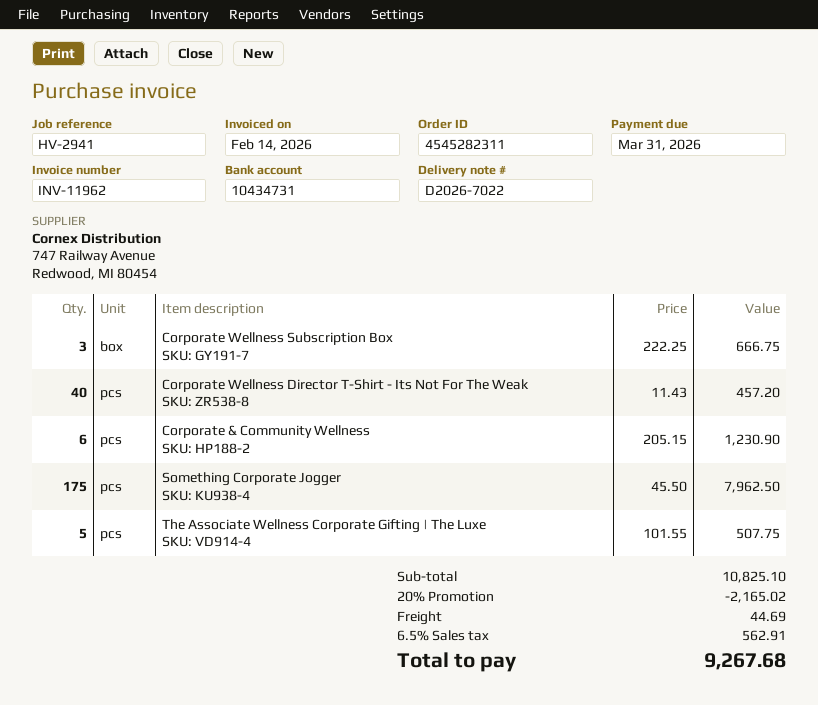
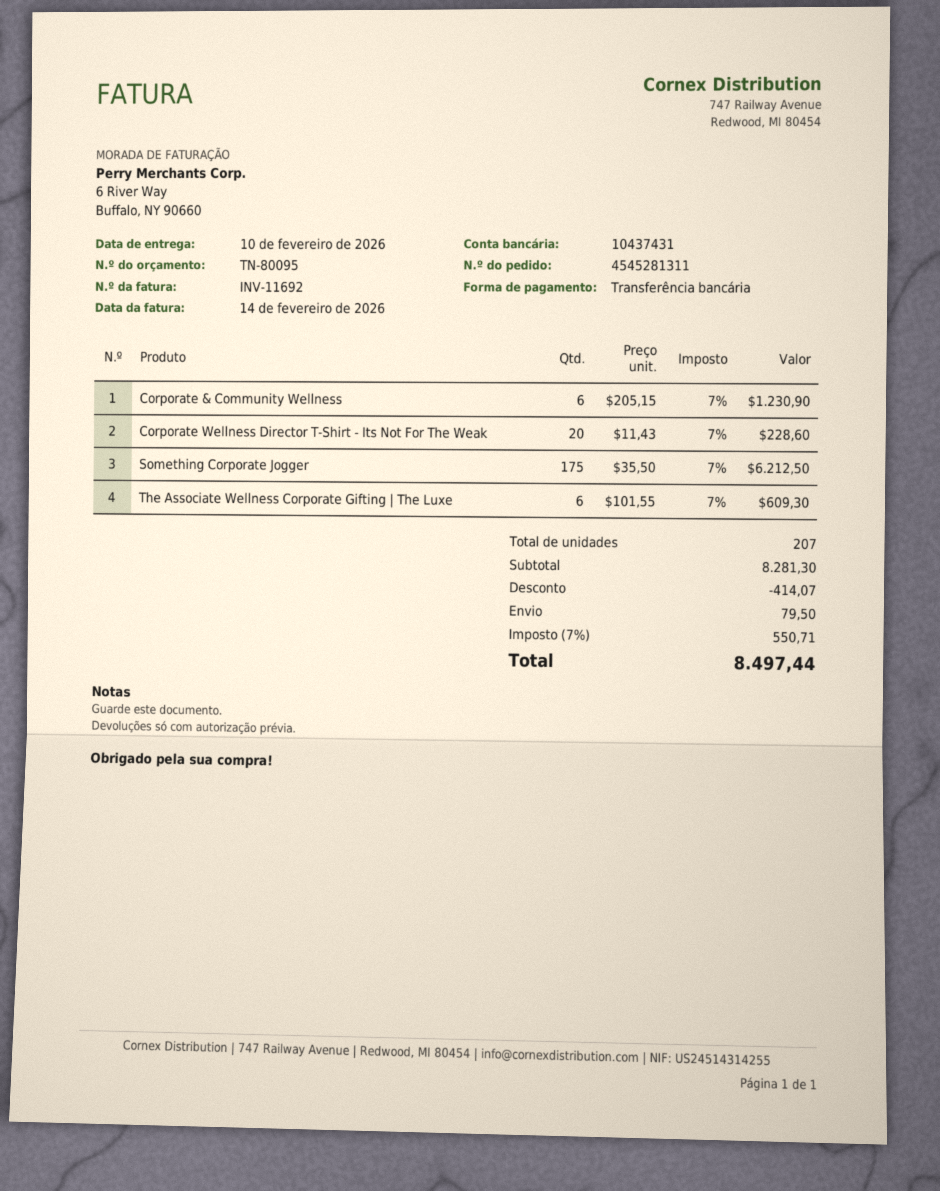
order number: 4545282311 -> 4545281311
invoice number: INV-11962 -> INV-11692
bank account: 10434731 -> 10437431
Corporate Wellness Subscription Box: 3 x 222.25 = 666.75 -> none
Corporate Wellness Director T-Shirt - Its Not For The Weak: 40 x 11.43 = 457.20 -> 20 x 11.43 = 228.60
Something Corporate Jogger: 175 x 45.50 = 7962.50 -> 175 x 35.50 = 6212.50
The Associate Wellness Corporate Gifting | The Luxe: 5 x 101.55 = 507.75 -> 6 x 101.55 = 609.30
subtotal: 10825.10 -> 8281.30
discount: 2165.02 -> 414.07
shipping: 44.69 -> 79.50
tax: 6.5% = 562.91 -> 7% = 550.71
total: 9267.68 -> 8497.44

